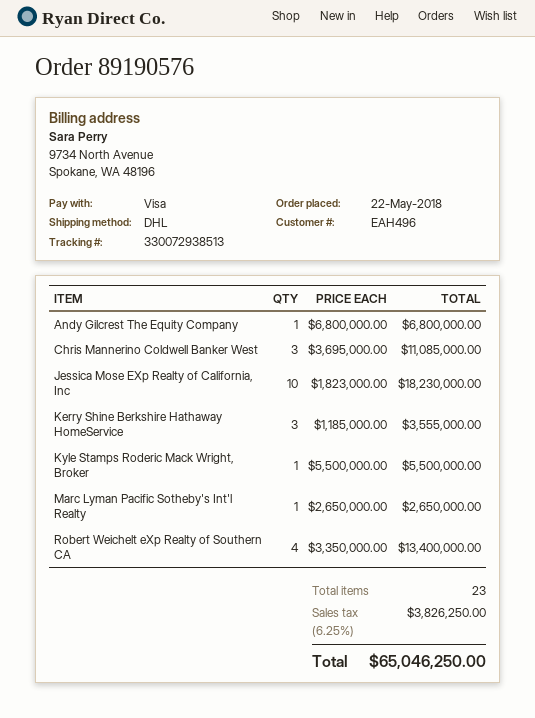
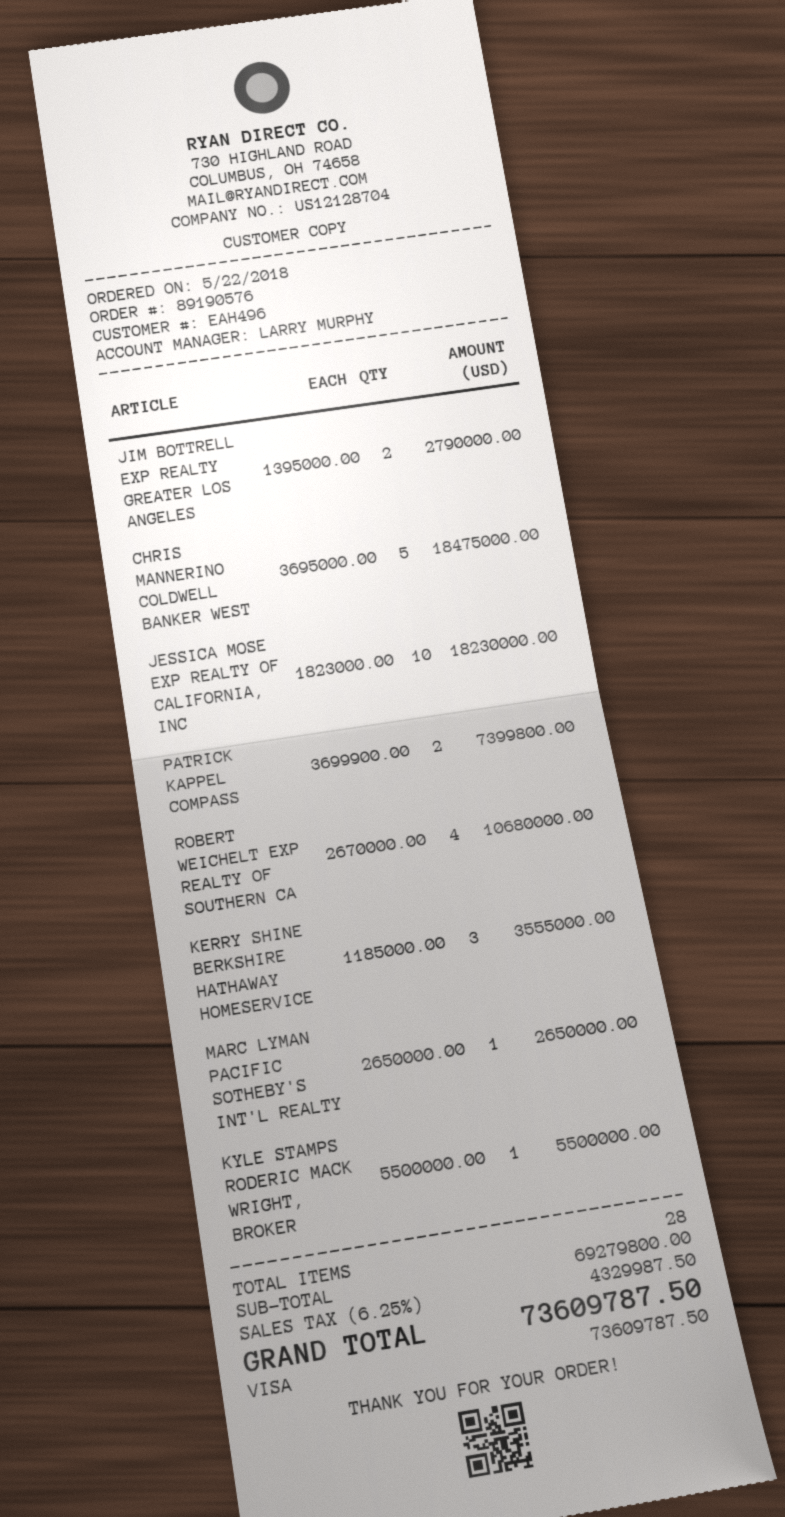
Andy Gilcrest The Equity Company: 1 x 6800000.00 = 6800000.00 -> none
Chris Mannerino Coldwell Banker West: 3 x 3695000.00 = 11085000.00 -> 5 x 3695000.00 = 18475000.00
Robert Weichelt eXp Realty of Southern CA: 4 x 3350000.00 = 13400000.00 -> 4 x 2670000.00 = 10680000.00
JIM BOTTRELL EXP REALTY GREATER LOS ANGELES: none -> 2 x 1395000.00 = 2790000.00
PATRICK KAPPEL COMPASS: none -> 2 x 3699900.00 = 7399800.00
total quantity: 23 -> 28
tax: 6.25% = 3826250.00 -> 6.25% = 4329987.50
total: 65046250.00 -> 73609787.50

